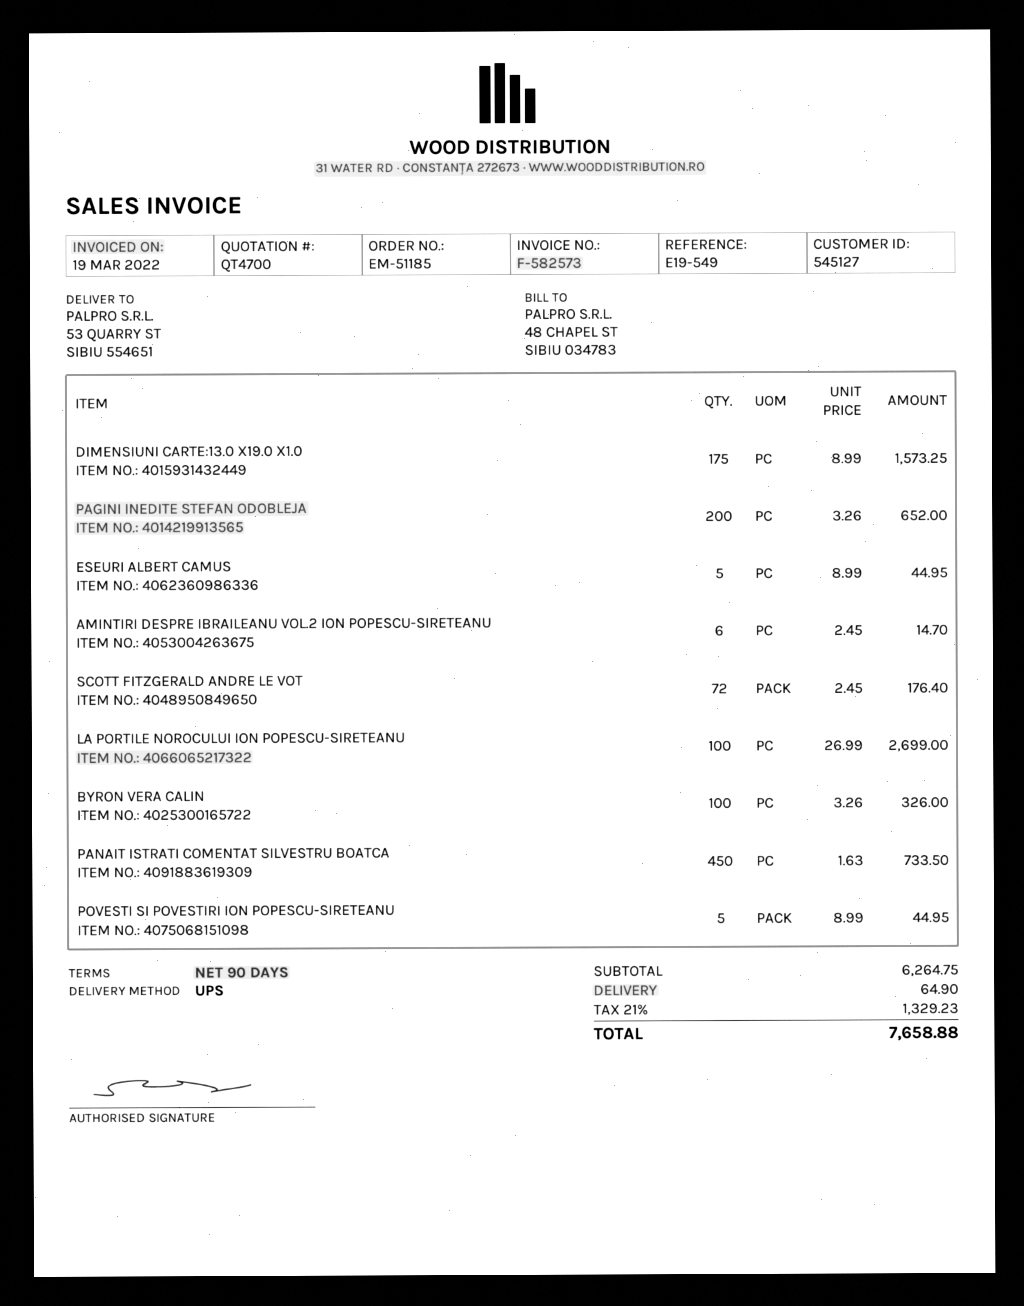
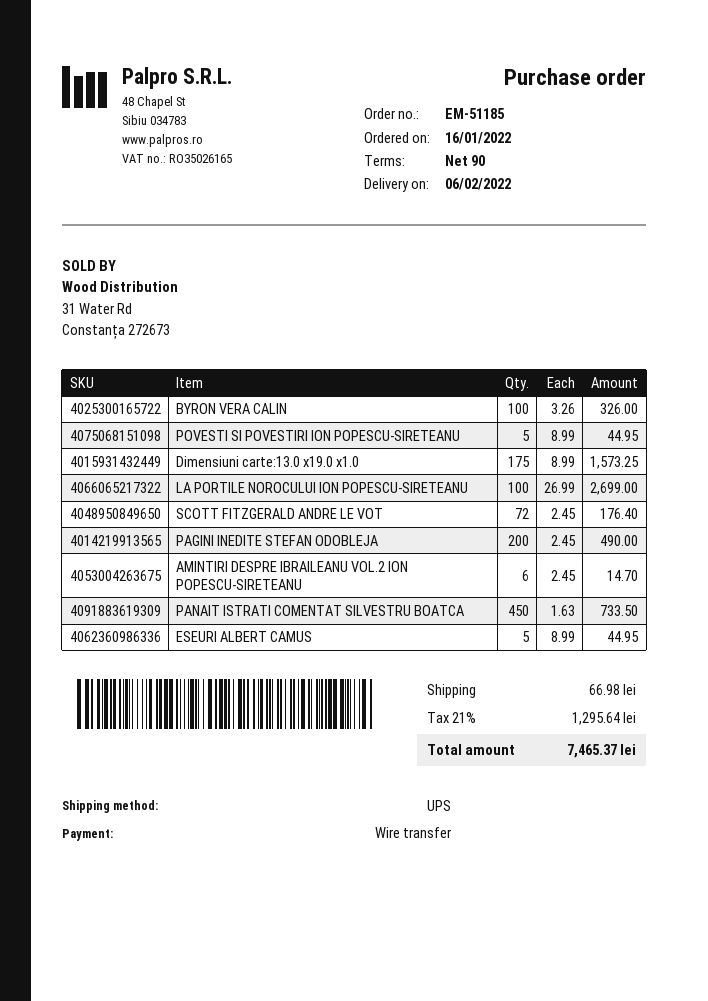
PAGINI INEDITE STEFAN ODOBLEJA: 200 x 3.26 = 652.00 -> 200 x 2.45 = 490.00
shipping: 64.90 -> 66.98
tax: 21% = 1329.23 -> 21% = 1295.64
total: 7658.88 -> 7465.37

